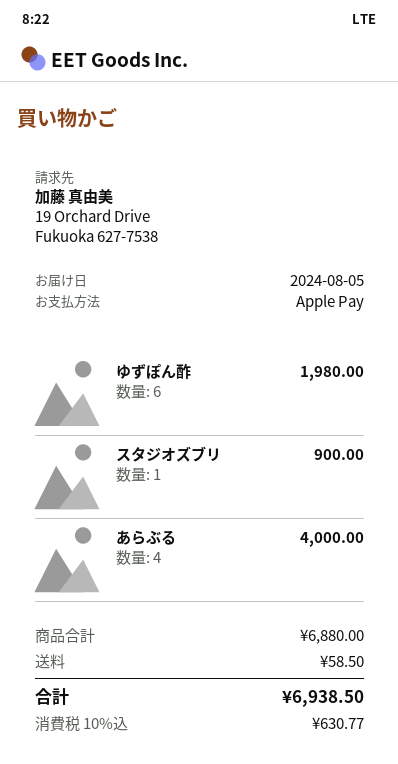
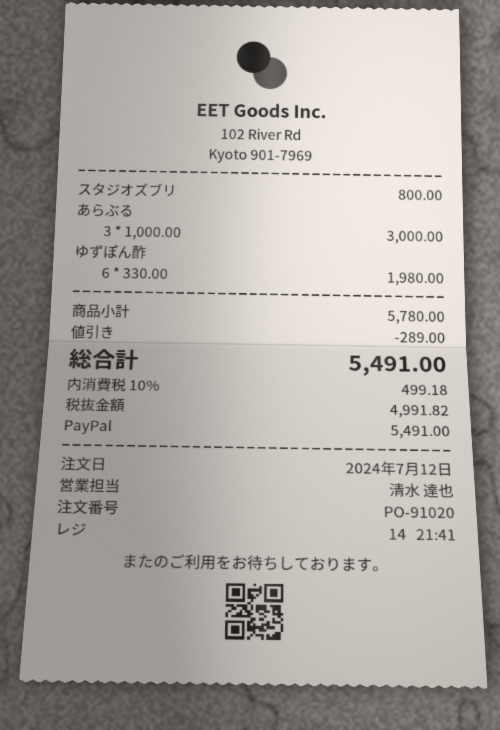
payment method: Apple Pay -> PayPal
スタジオズブリ: 1 for 900.00 -> 1 for 800.00
あらぶる: 4 for 4000.00 -> 3 for 3000.00
subtotal: 6880.00 -> 5780.00
discount: none -> 289.00
shipping: 58.50 -> none
tax: 10% = 630.77 -> 10% = 499.18
total: 6938.50 -> 5491.00

